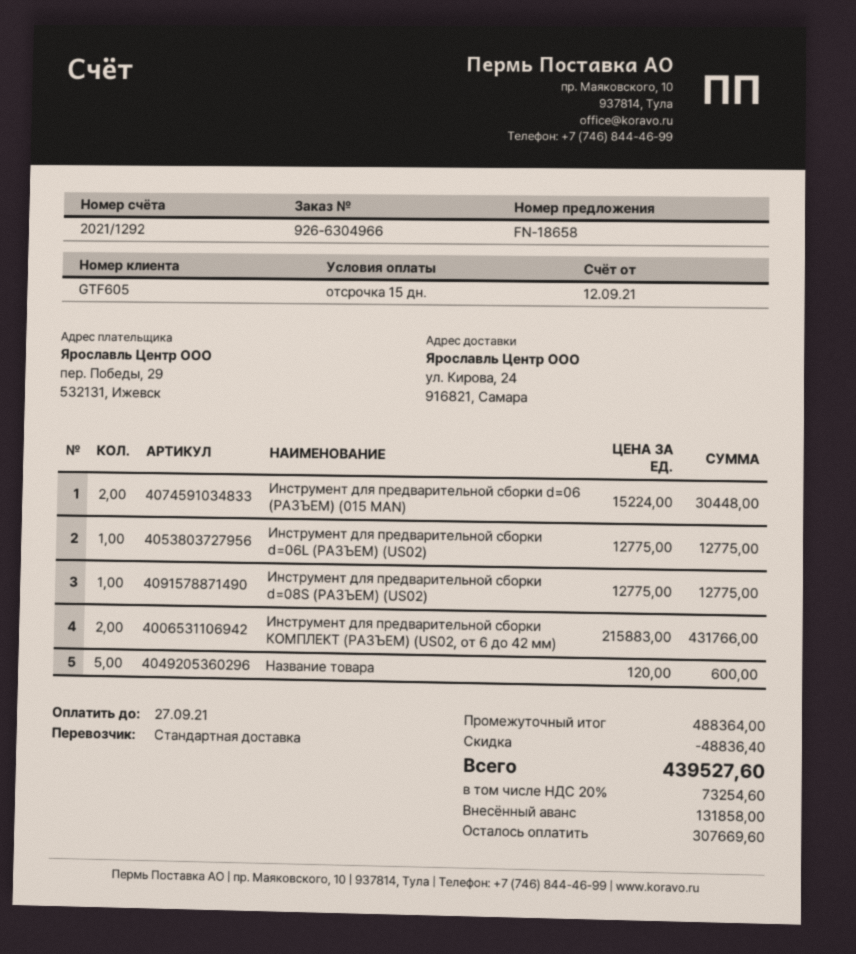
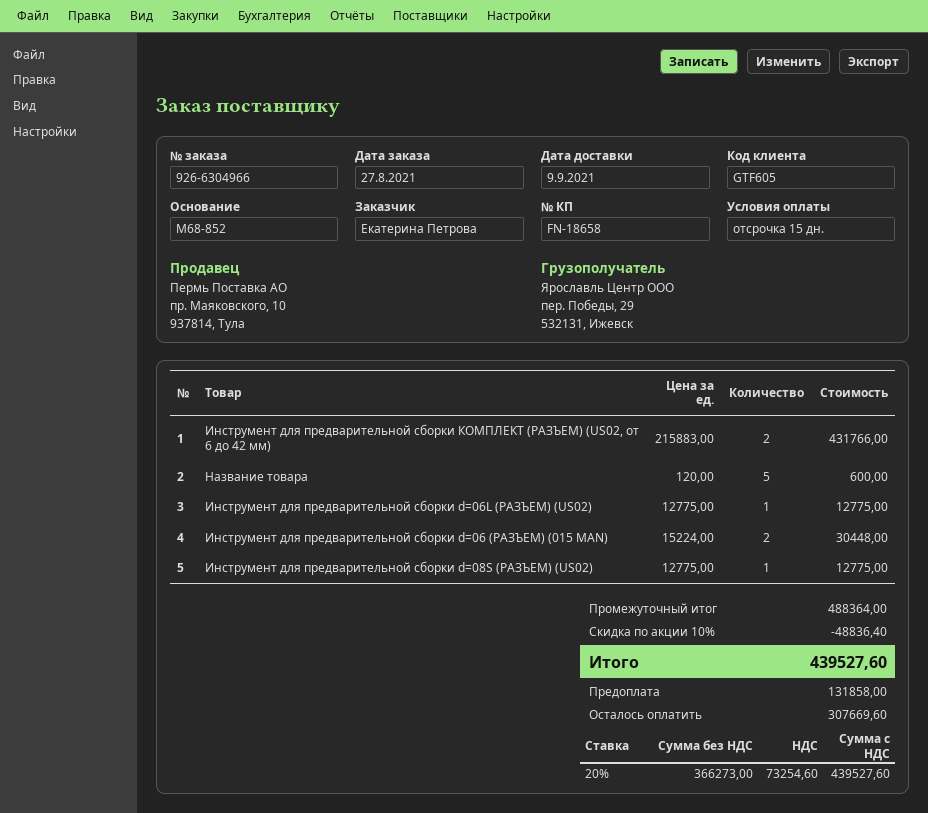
ship to: ул. Кирова, 24, 916821, Самара -> пер. Победы, 29, 532131, Ижевск

